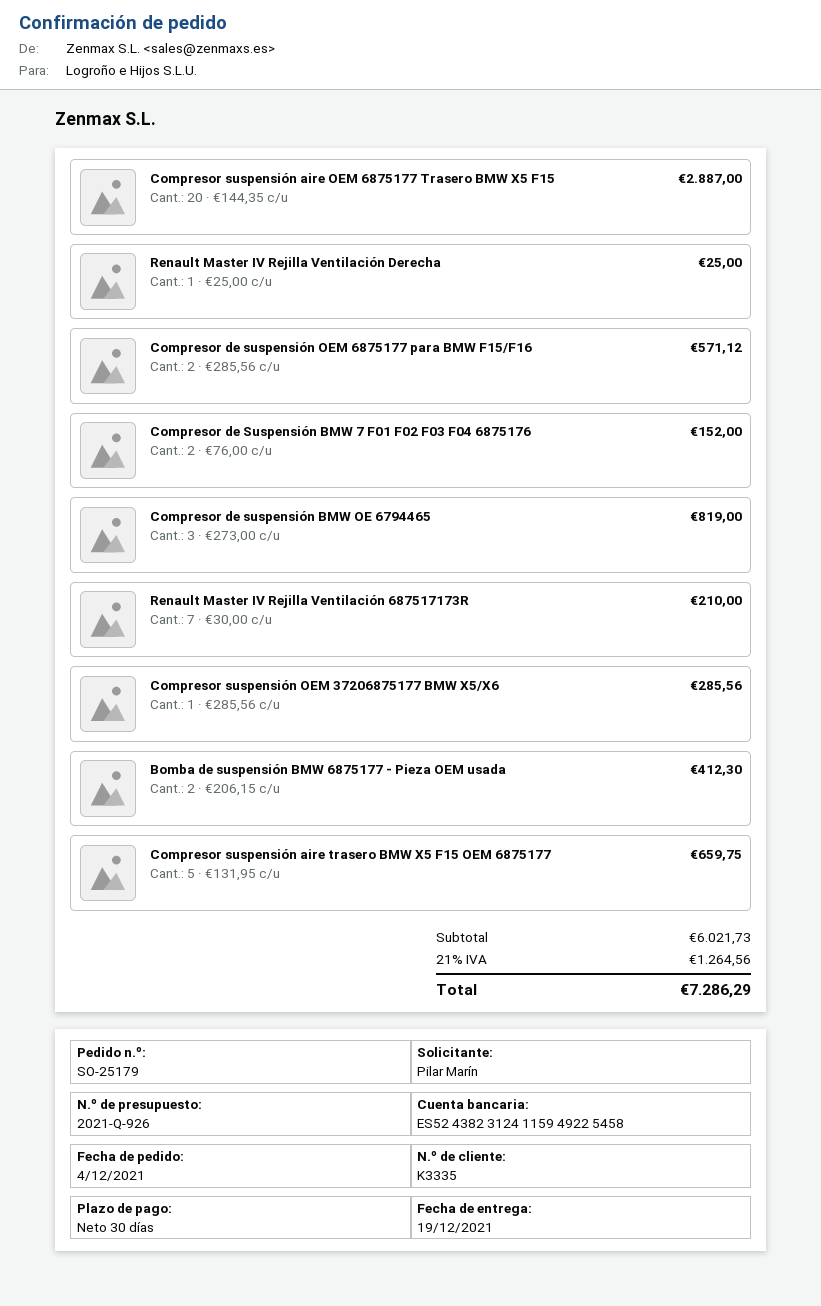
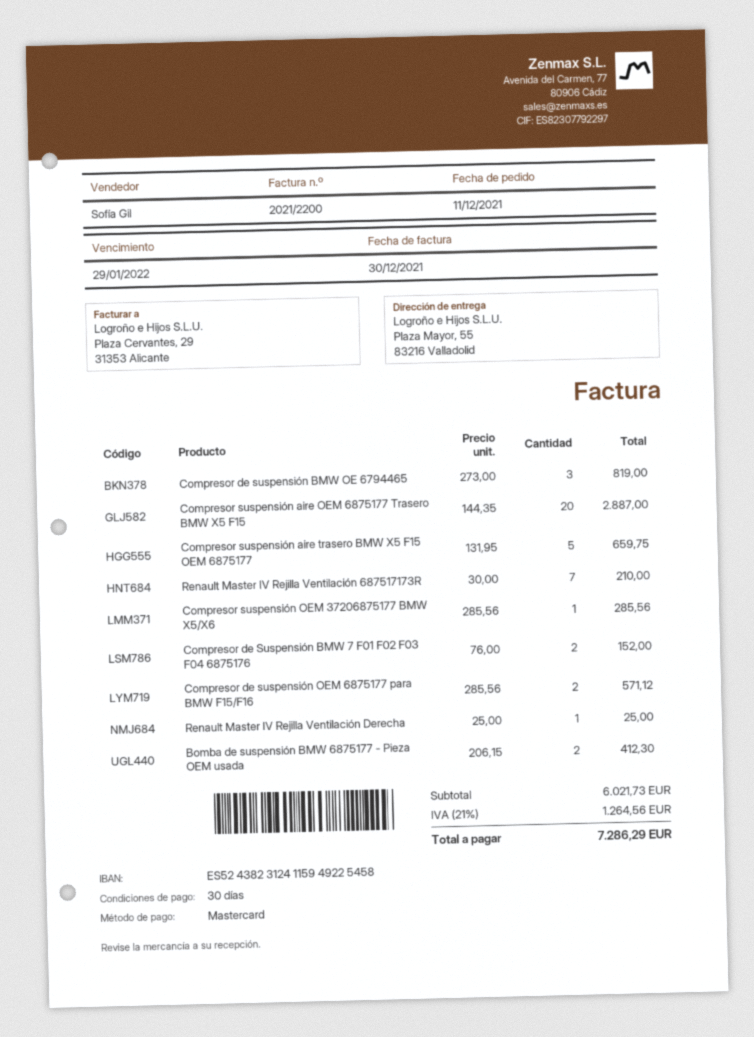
order date: 2021-12-04 -> 2021-12-11

